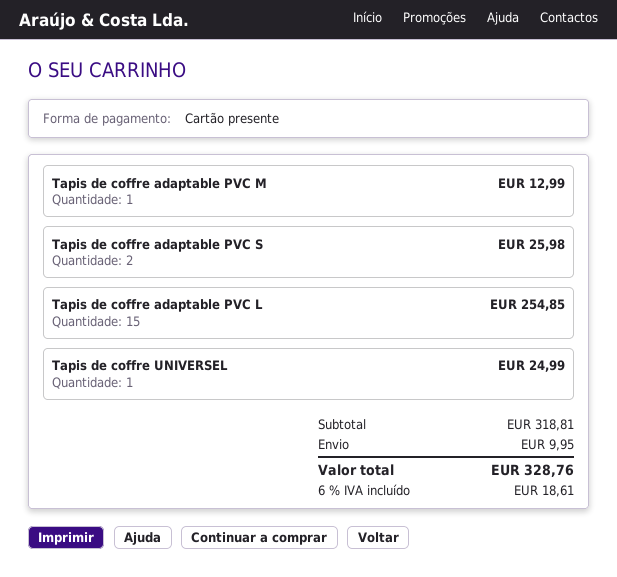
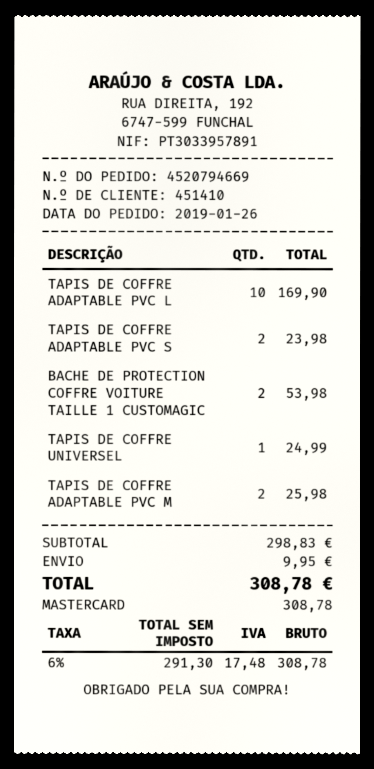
payment method: gift card -> Mastercard
Tapis de coffre adaptable PVC M: 1 for 12.99 -> 2 for 25.98
Tapis de coffre adaptable PVC S: 2 for 25.98 -> 2 for 23.98
Tapis de coffre adaptable PVC L: 15 for 254.85 -> 10 for 169.90
BACHE DE PROTECTION COFFRE VOITURE TAILLE 1 CUSTOMAGIC: none -> 2 for 53.98
subtotal: 318.81 -> 298.83
tax: 6% = 18.61 -> 6% = 17.48
total: 328.76 -> 308.78

